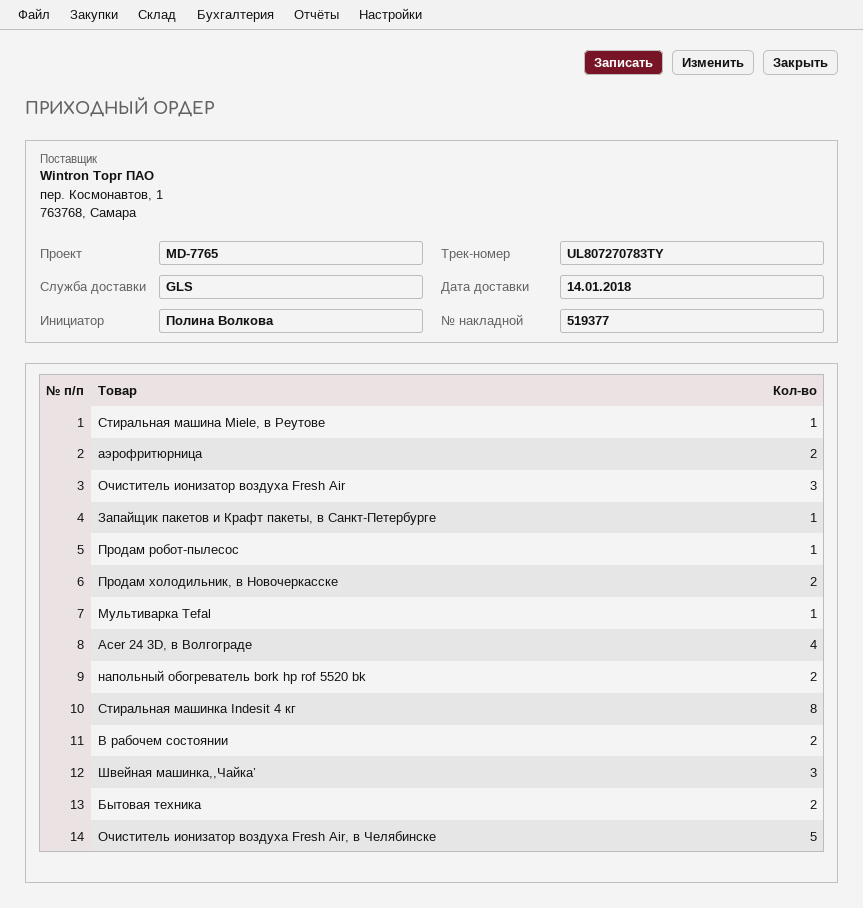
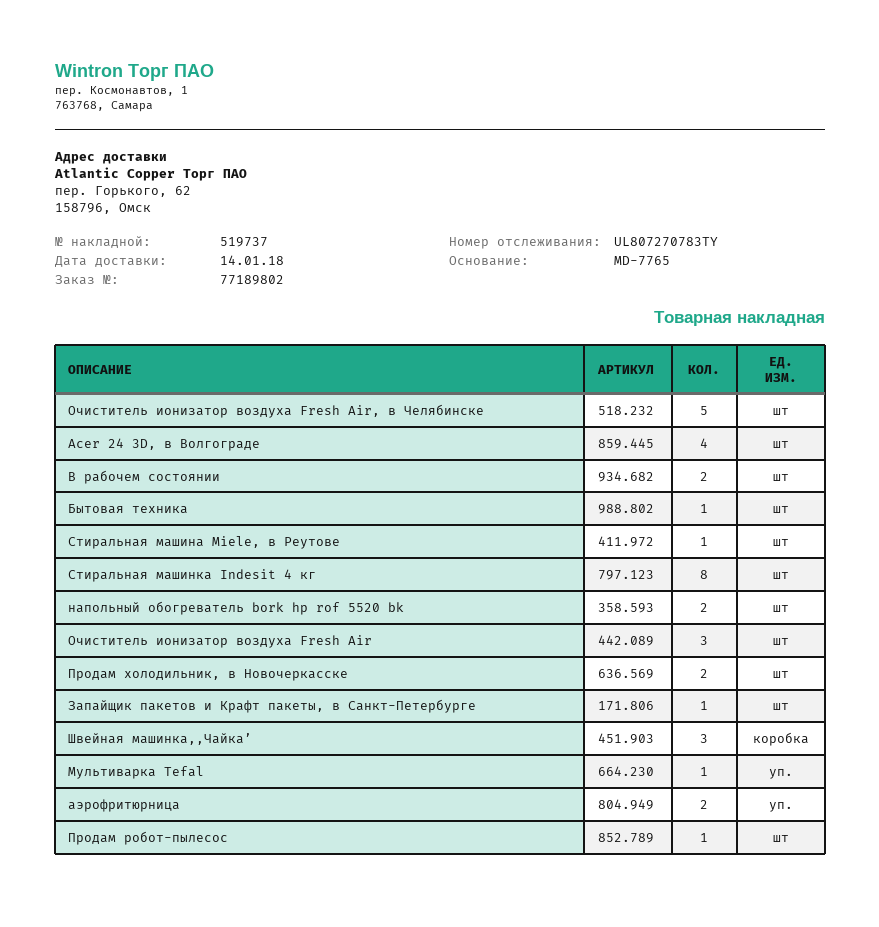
delivery note number: 519377 -> 519737
Бытовая техника: 2 -> 1

